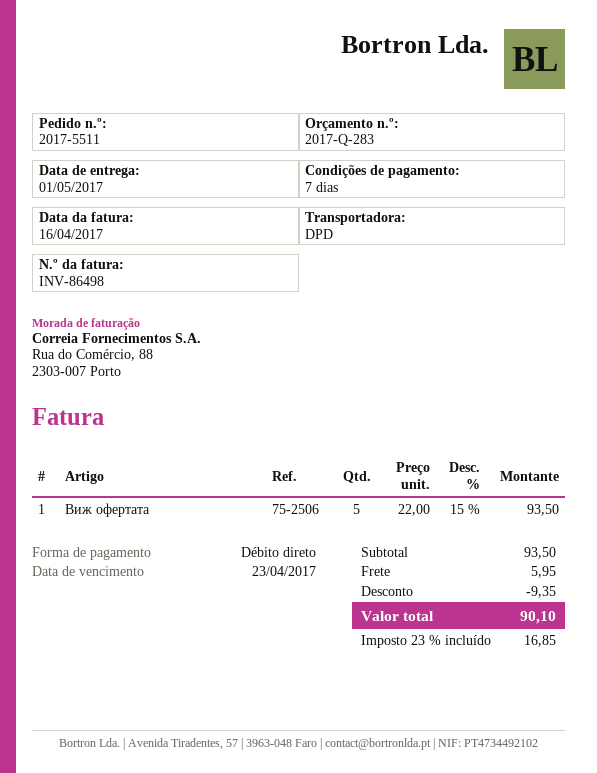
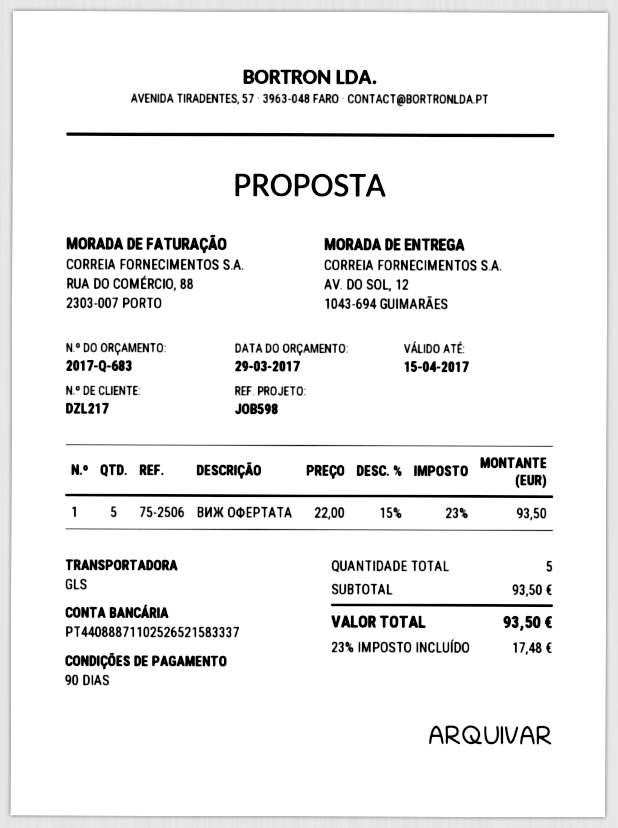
quote number: 2017-Q-283 -> 2017-Q-683
payment terms: 7 days -> 90 days
shipping method: DPD -> GLS
discount: 9.35 -> none
shipping: 5.95 -> none
tax: 23% = 16.85 -> 23% = 17.48
total: 90.10 -> 93.50

